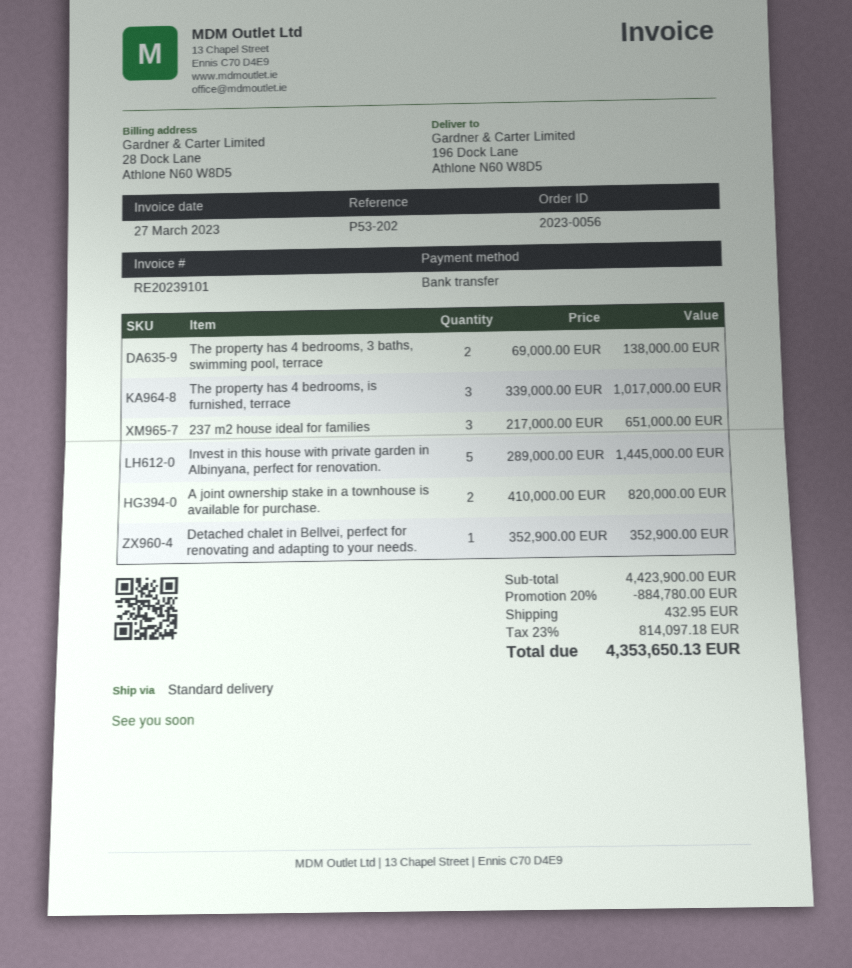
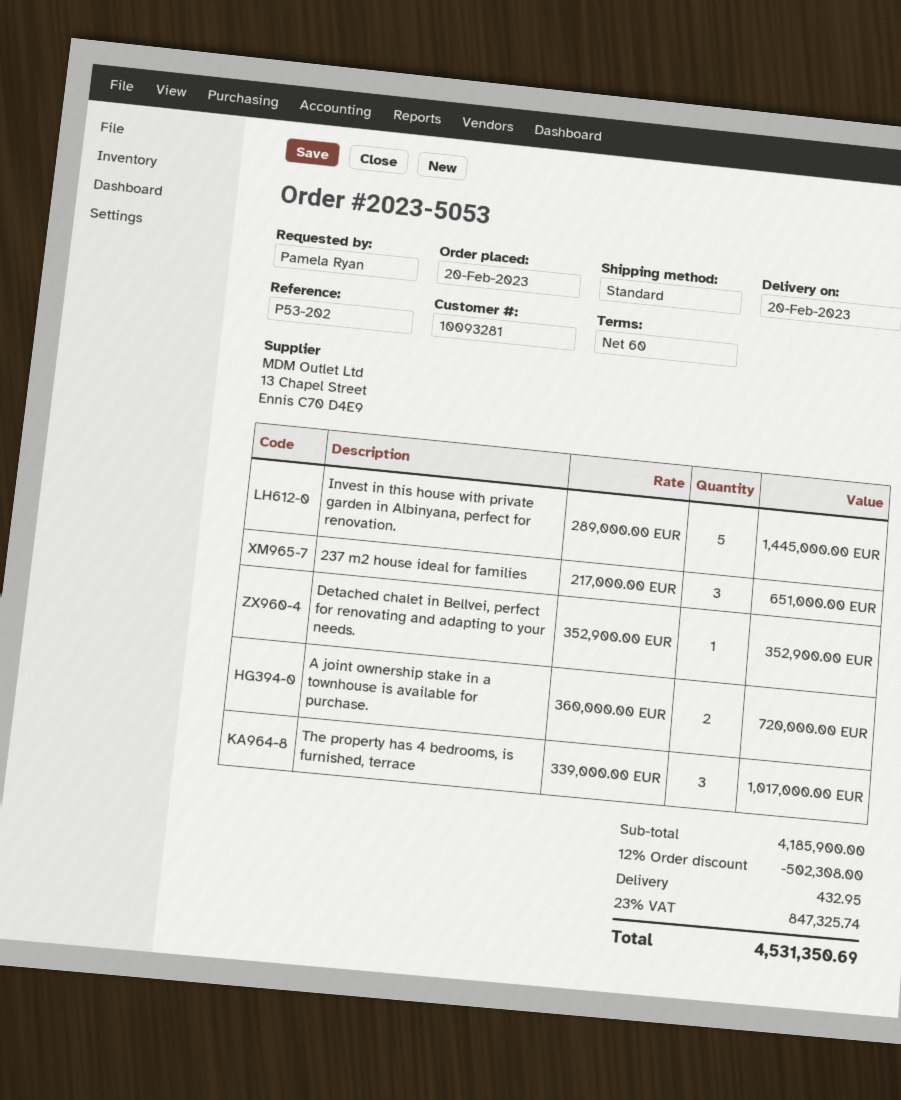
order number: 2023-0056 -> 2023-5053
The property has 4 bedrooms, 3 baths, swimming pool, terrace: 2 x 69000.00 = 138000.00 -> none
A joint ownership stake in a townhouse is available for purchase.: 2 x 410000.00 = 820000.00 -> 2 x 360000.00 = 720000.00
subtotal: 4423900.00 -> 4185900.00
discount: 20% = 884780.00 -> 12% = 502308.00
tax: 23% = 814097.18 -> 23% = 847325.74
total: 4353650.13 -> 4531350.69

